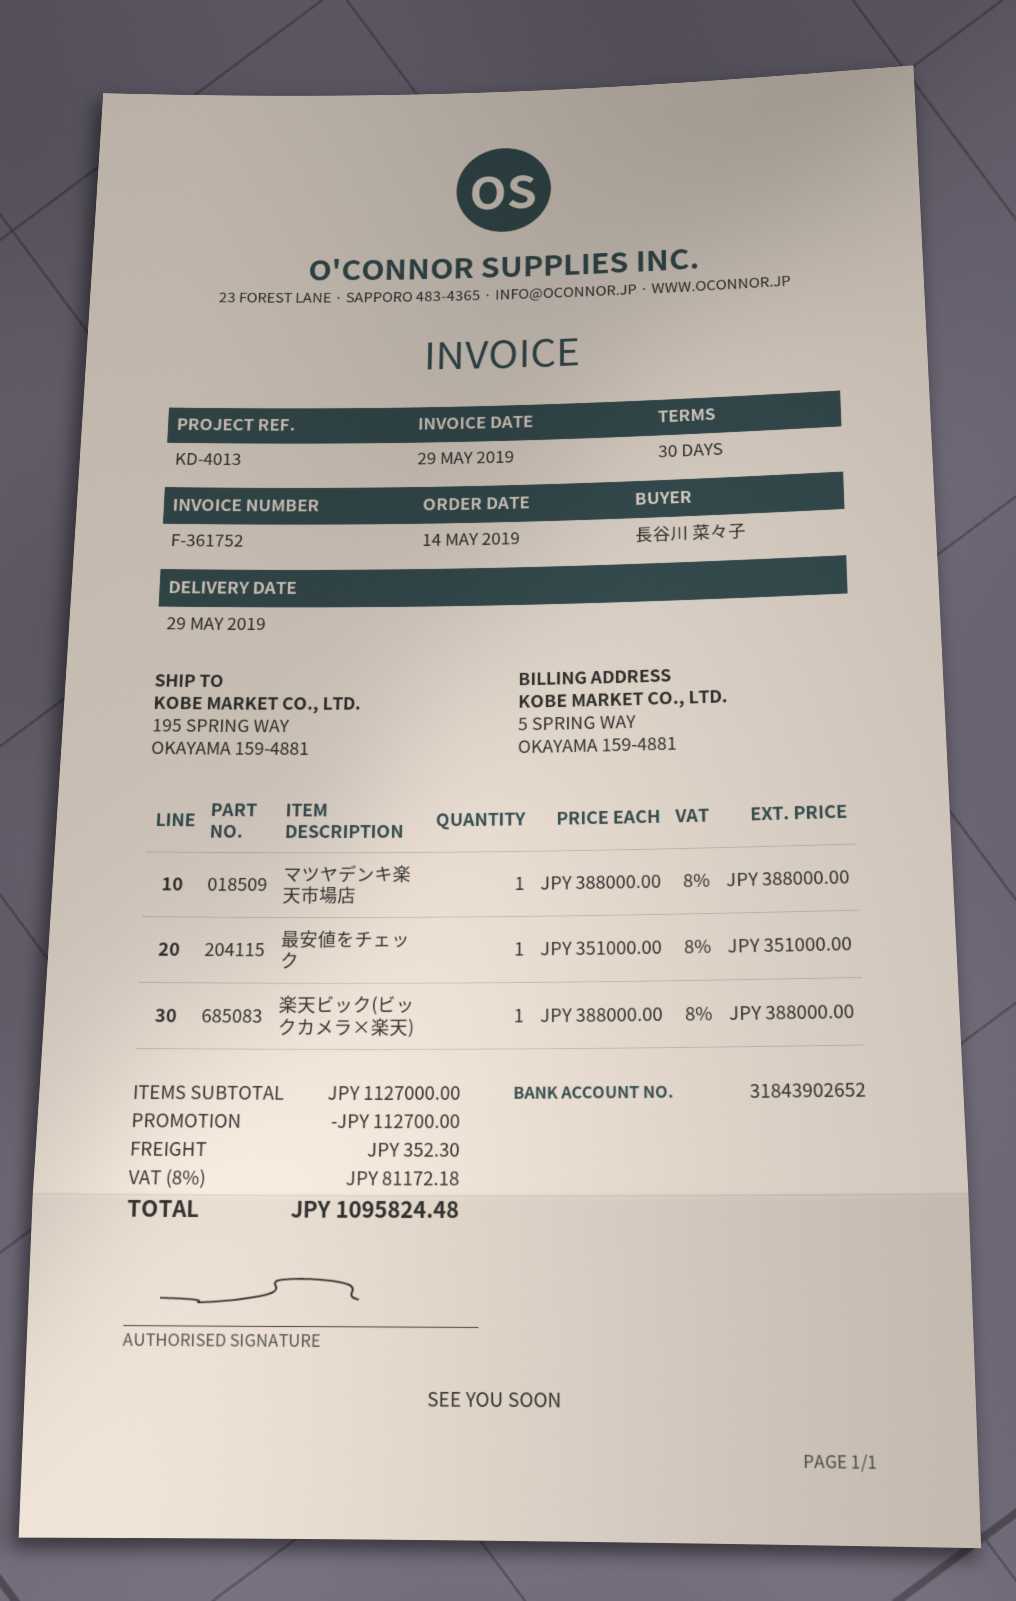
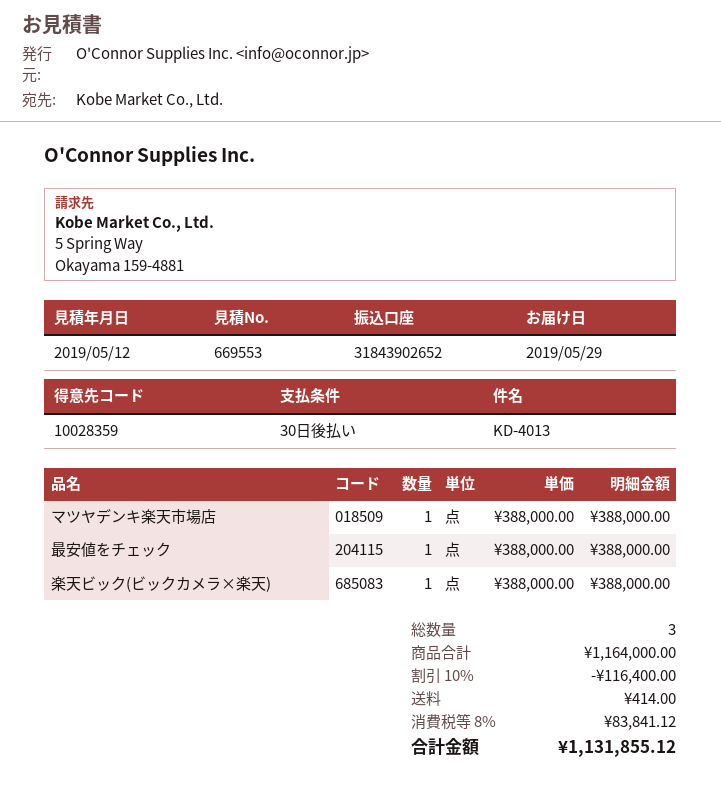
最安値をチェック: 1 x 351000.00 = 351000.00 -> 1 x 388000.00 = 388000.00
subtotal: 1127000.00 -> 1164000.00
discount: 112700.00 -> 116400.00
shipping: 352.30 -> 414.00
tax: 8% = 81172.18 -> 8% = 83841.12
total: 1095824.48 -> 1131855.12

